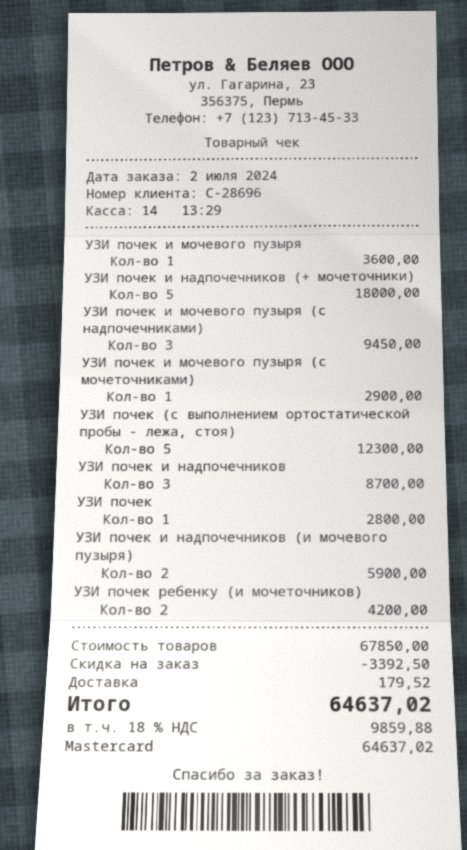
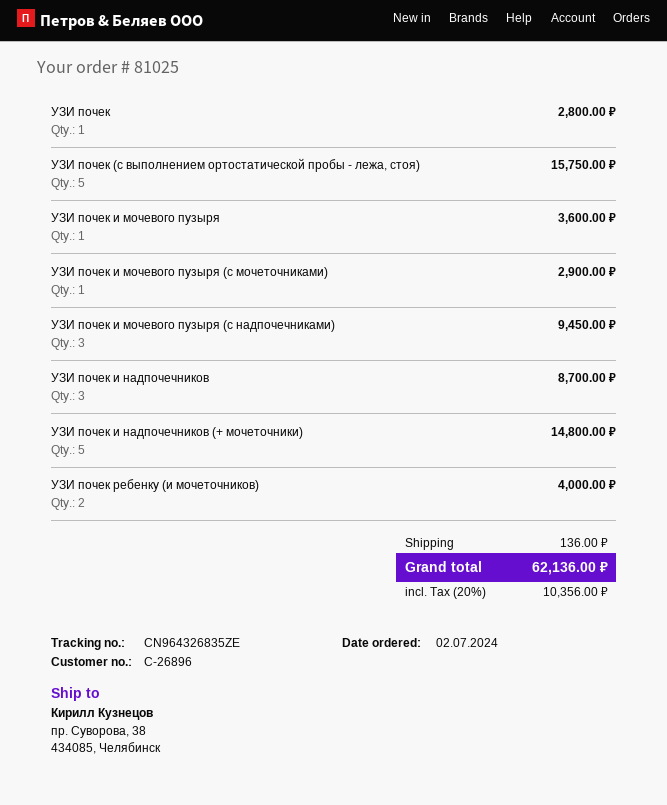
customer number: C-28696 -> C-26896
УЗИ почек и надпочечников (+ мочеточники): 5 for 18000.00 -> 5 for 14800.00
УЗИ почек (с выполнением ортостатической пробы - лежа, стоя): 5 for 12300.00 -> 5 for 15750.00
УЗИ почек и надпочечников (и мочевого пузыря): 2 for 5900.00 -> none
УЗИ почек ребенку (и мочеточников): 2 for 4200.00 -> 2 for 4000.00
discount: 3392.50 -> none
shipping: 179.52 -> 136.00
tax: 18% = 9859.88 -> 20% = 10356.00
total: 64637.02 -> 62136.00

